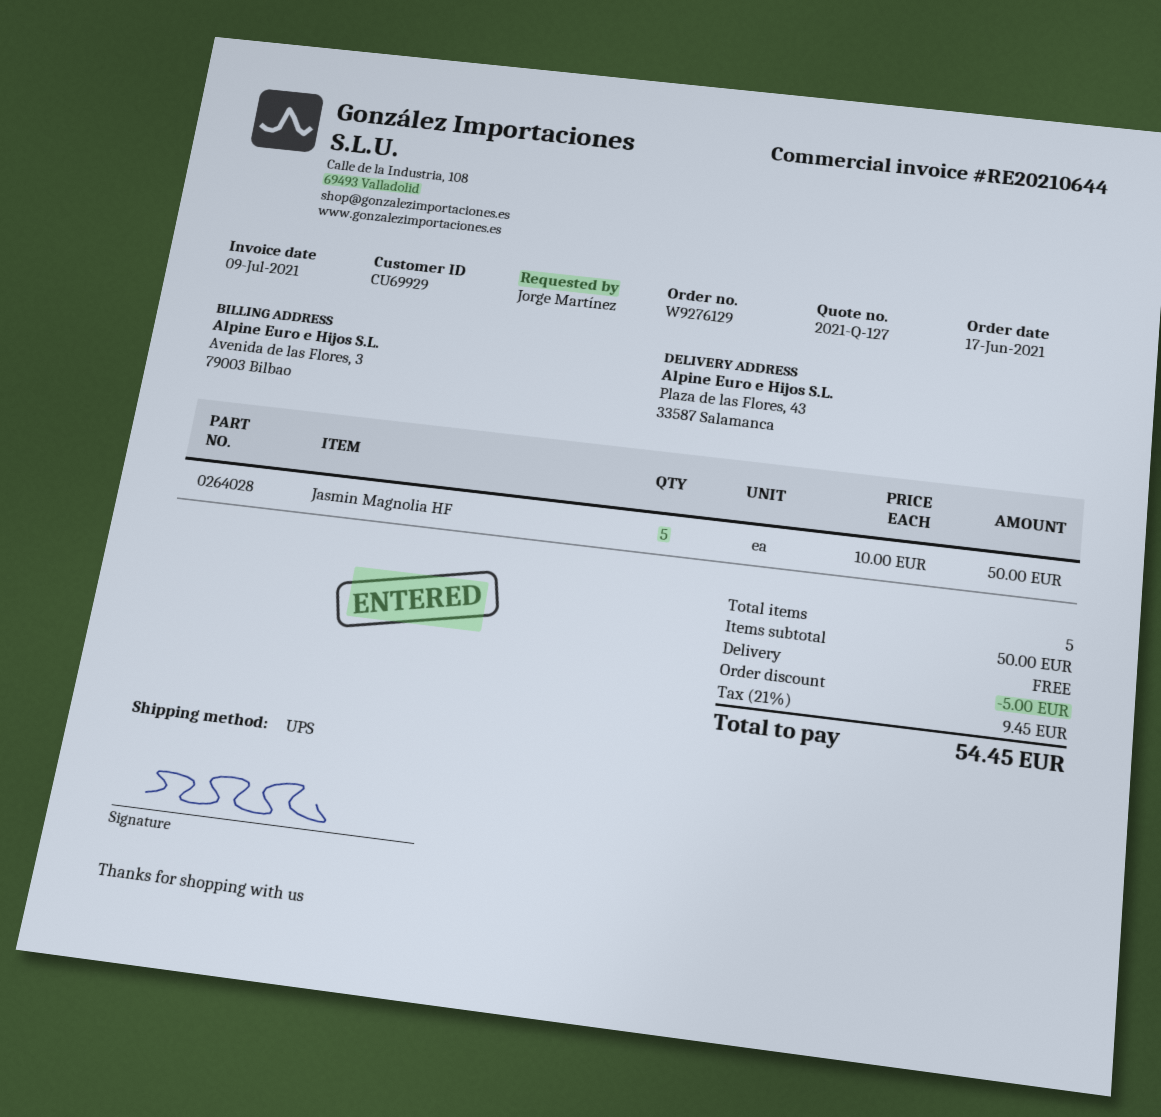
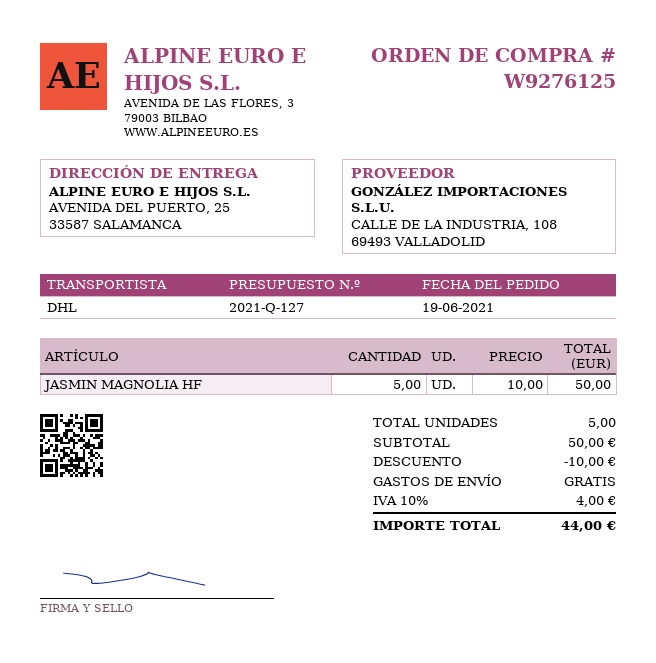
order number: W9276129 -> W9276125
order date: 2021-06-17 -> 2021-06-19
shipping method: UPS -> DHL
ship to: Plaza de las Flores, 43, 33587 Salamanca -> AVENIDA DEL PUERTO, 25, 33587 SALAMANCA
discount: 5.00 -> 10.00
tax: 21% = 9.45 -> 10% = 4.00
total: 54.45 -> 44.00

